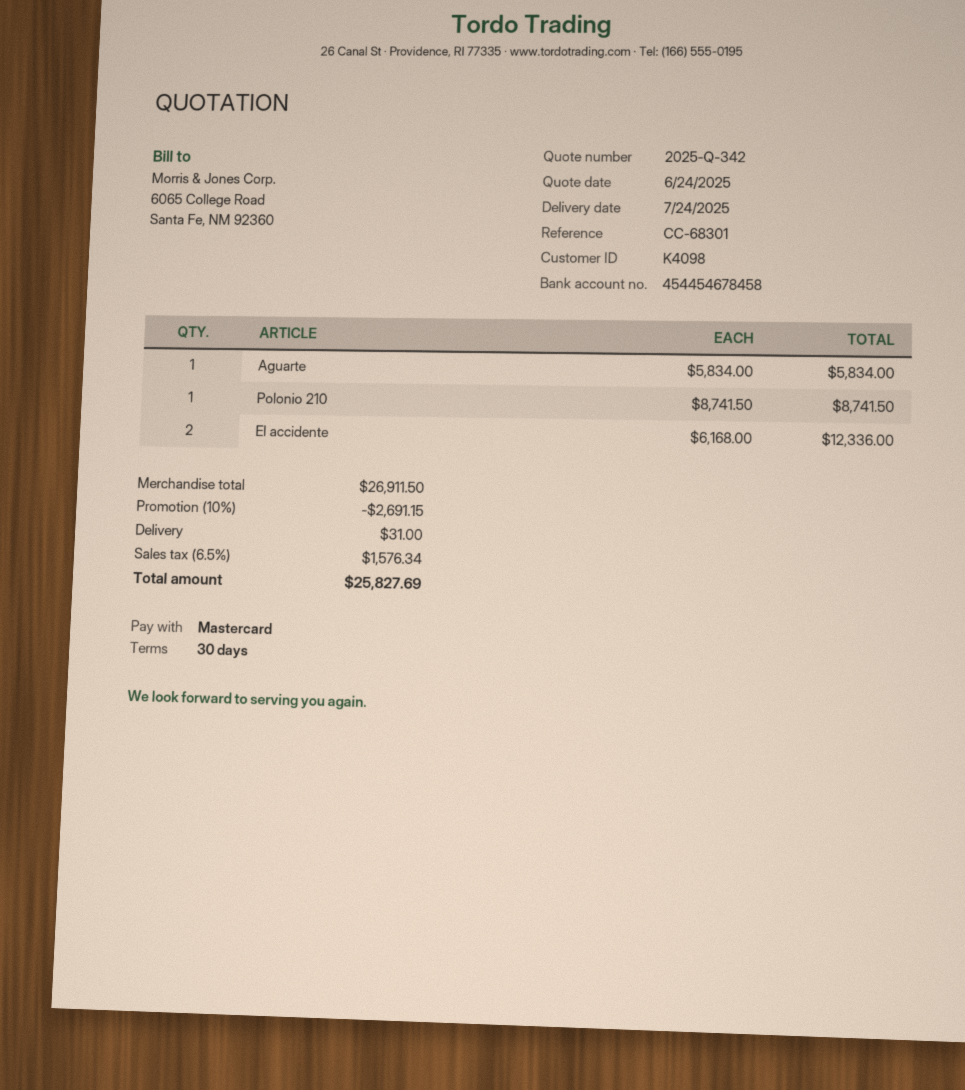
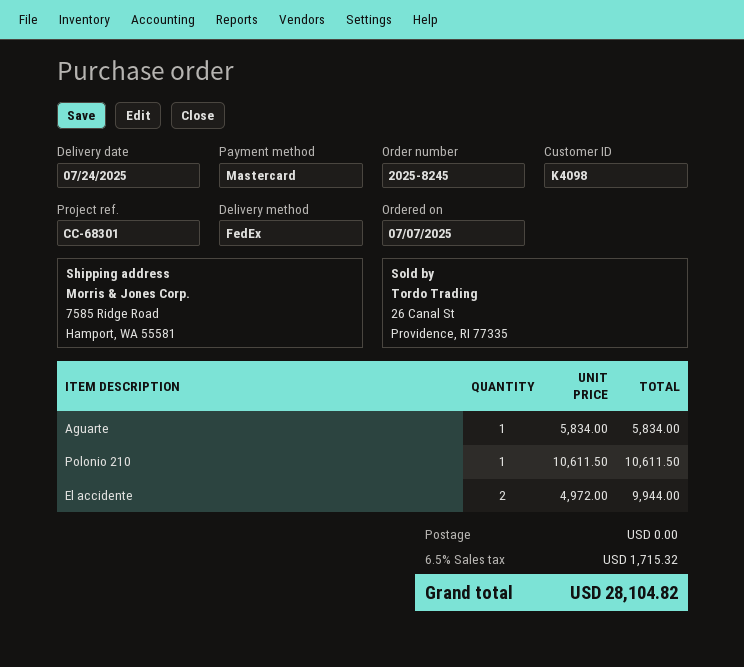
Polonio 210: 1 x 8741.50 = 8741.50 -> 1 x 10611.50 = 10611.50
El accidente: 2 x 6168.00 = 12336.00 -> 2 x 4972.00 = 9944.00
discount: 10% = 2691.15 -> none
shipping: 31.00 -> 0.00
tax: 6.5% = 1576.34 -> 6.5% = 1715.32
total: 25827.69 -> 28104.82

